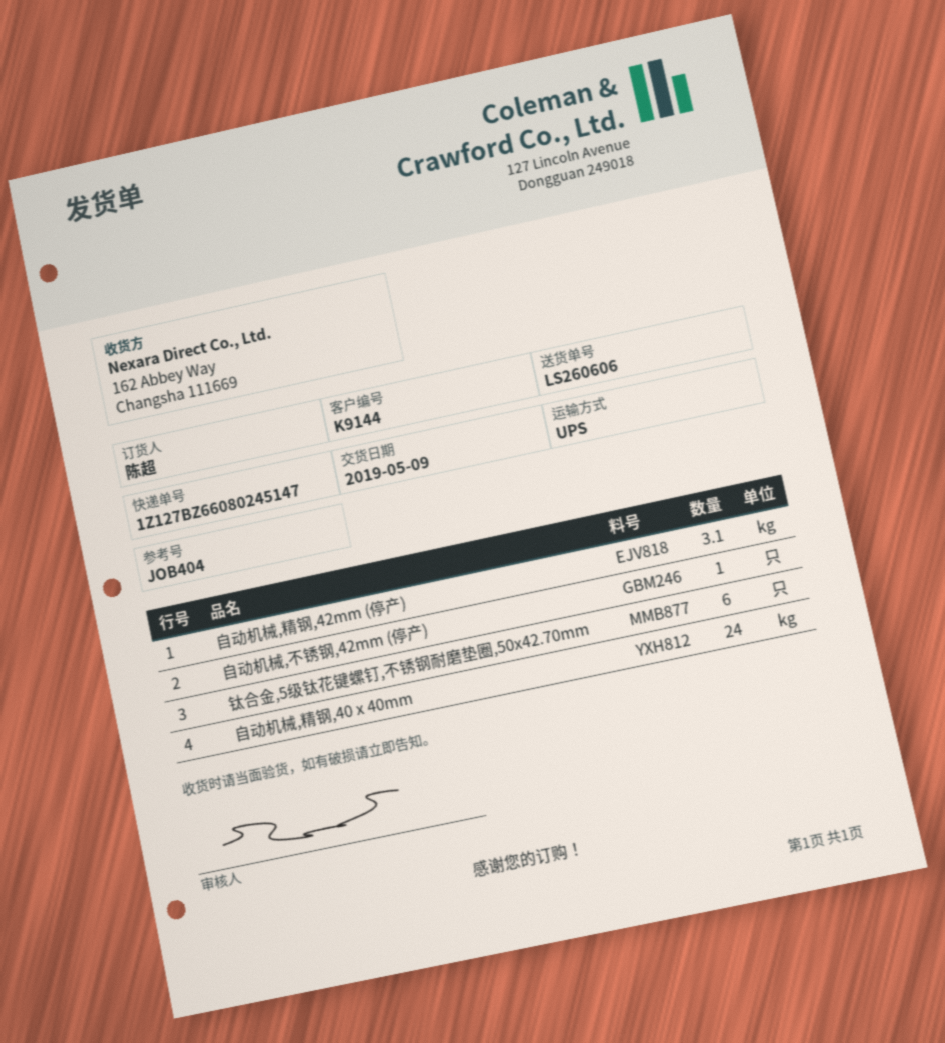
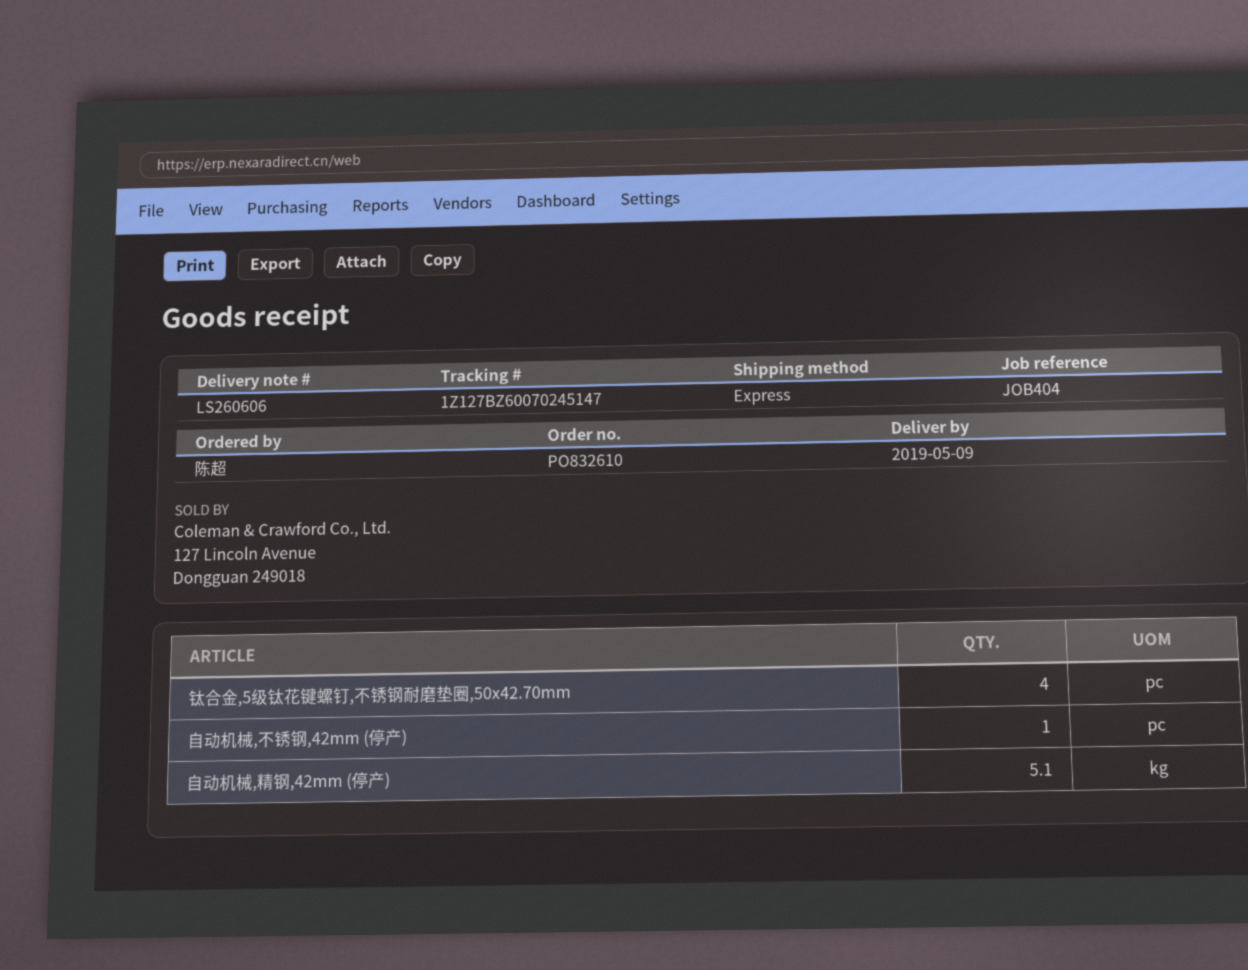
shipping method: UPS -> express
tracking number: 1Z127BZ66080245147 -> 1Z127BZ60070245147
自动机械,精钢,42mm (停产): 3.1 -> 5.1
钛合金,5级钛花键螺钉,不锈钢耐磨垫圈,50x42.70mm: 6 -> 4
自动机械,精钢,40 x 40mm: 24 -> none

